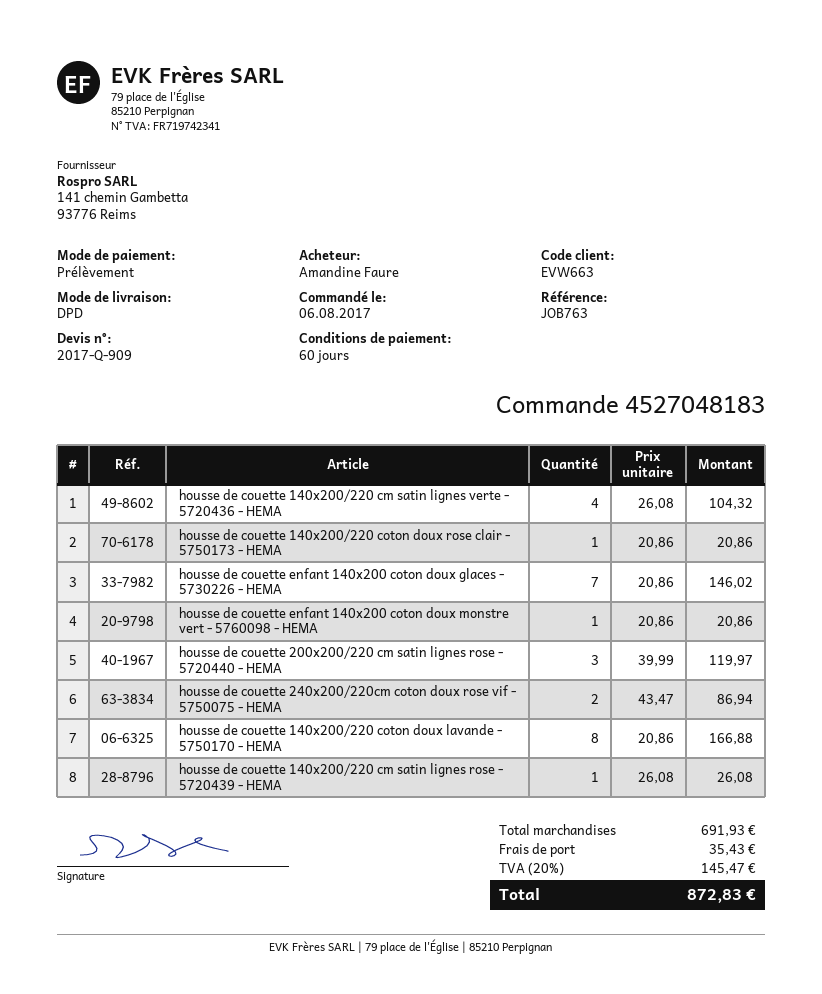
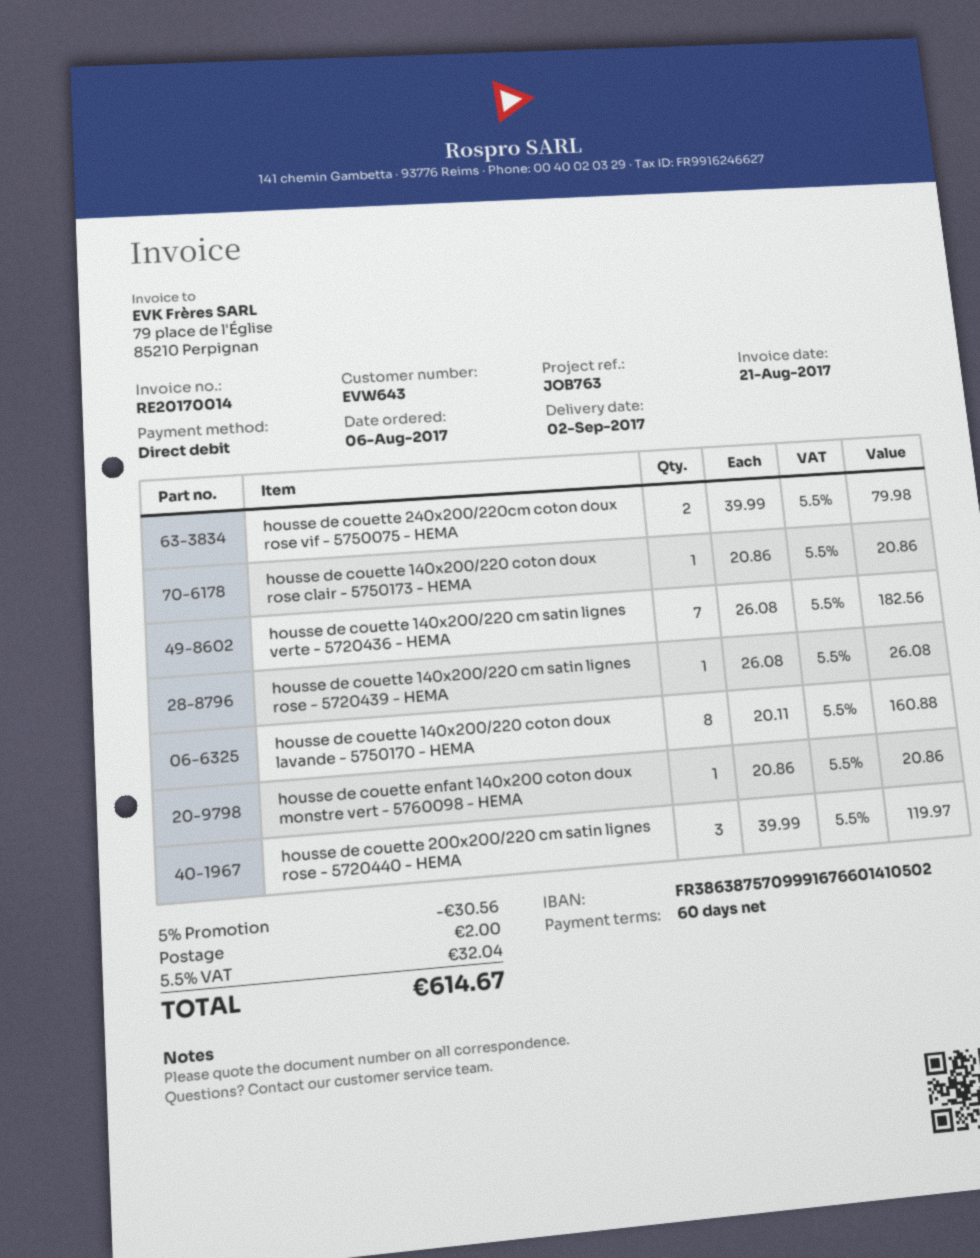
customer number: EVW663 -> EVW643
housse de couette 140x200/220 cm satin lignes verte - 5720436 - HEMA: 4 x 26.08 = 104.32 -> 7 x 26.08 = 182.56
housse de couette enfant 140x200 coton doux glaces - 5730226 - HEMA: 7 x 20.86 = 146.02 -> none
housse de couette 240x200/220cm coton doux rose vif - 5750075 - HEMA: 2 x 43.47 = 86.94 -> 2 x 39.99 = 79.98
housse de couette 140x200/220 coton doux lavande - 5750170 - HEMA: 8 x 20.86 = 166.88 -> 8 x 20.11 = 160.88
discount: none -> 5% = 30.56
shipping: 35.43 -> 2.00
tax: 20% = 145.47 -> 5.5% = 32.04
total: 872.83 -> 614.67

